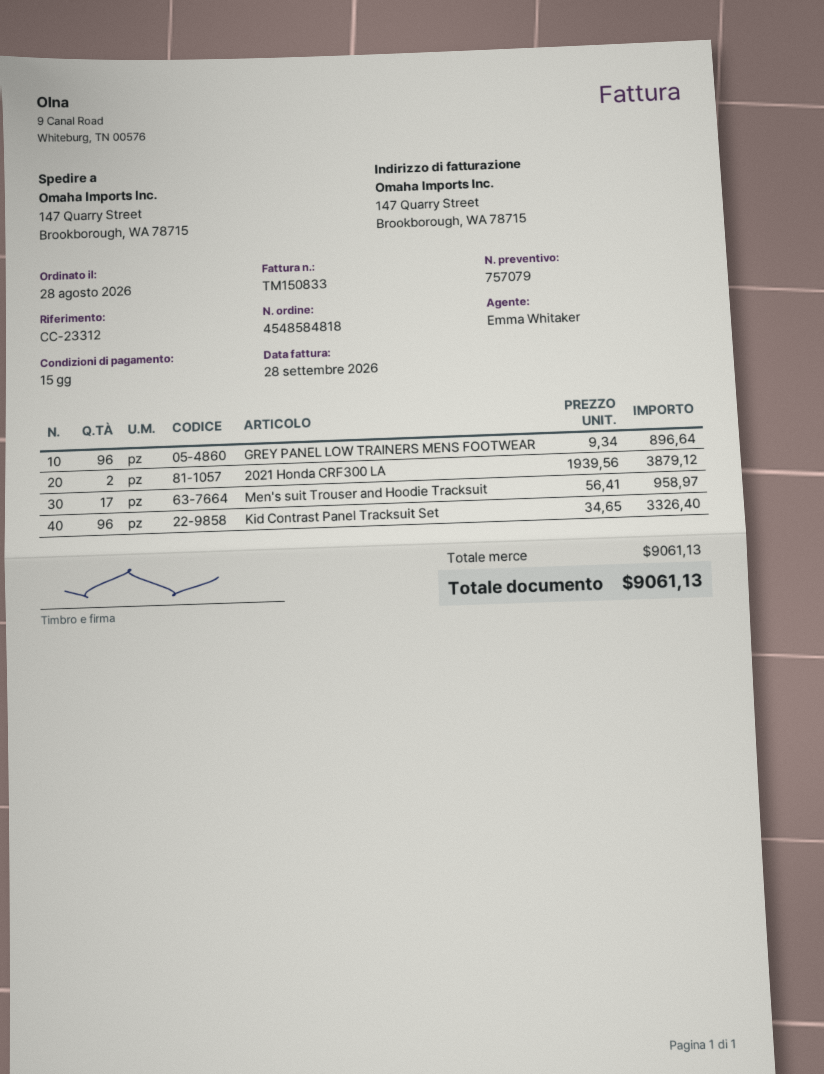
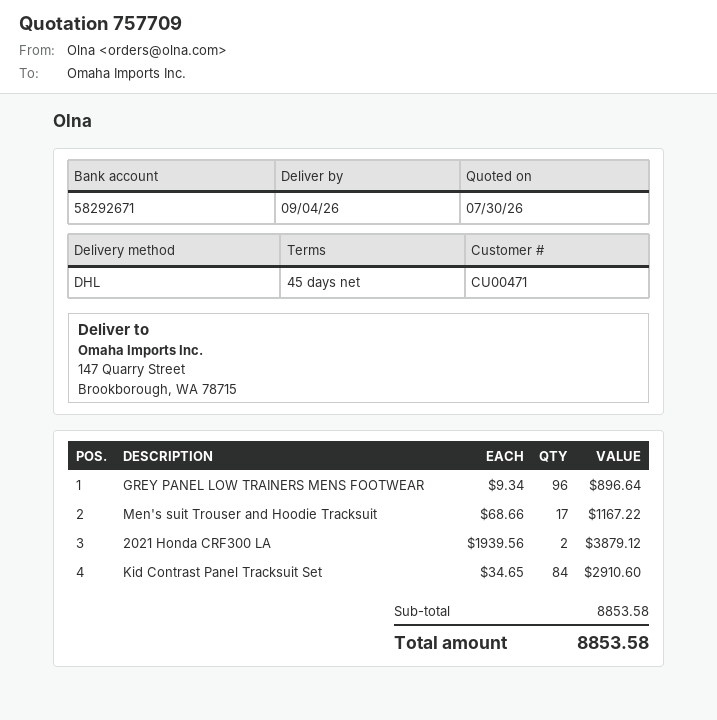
quote number: 757079 -> 757709
payment terms: 15 days -> 45 days
Men's suit Trouser and Hoodie Tracksuit: 17 x 56.41 = 958.97 -> 17 x 68.66 = 1167.22
Kid Contrast Panel Tracksuit Set: 96 x 34.65 = 3326.40 -> 84 x 34.65 = 2910.60
subtotal: 9061.13 -> 8853.58
total: 9061.13 -> 8853.58

